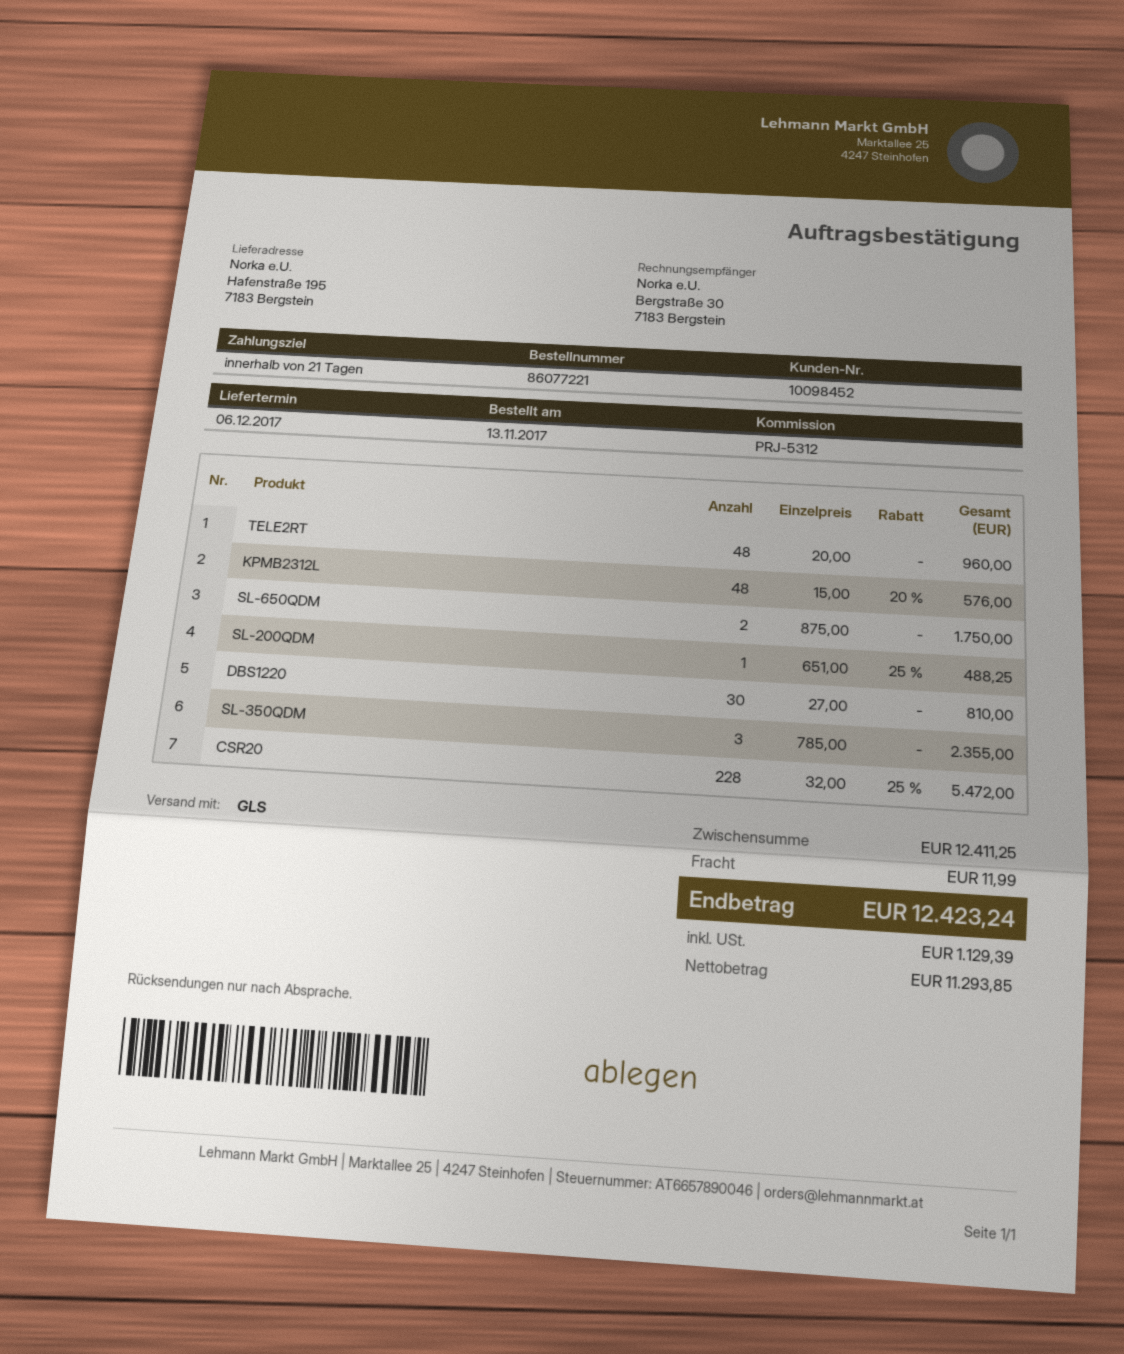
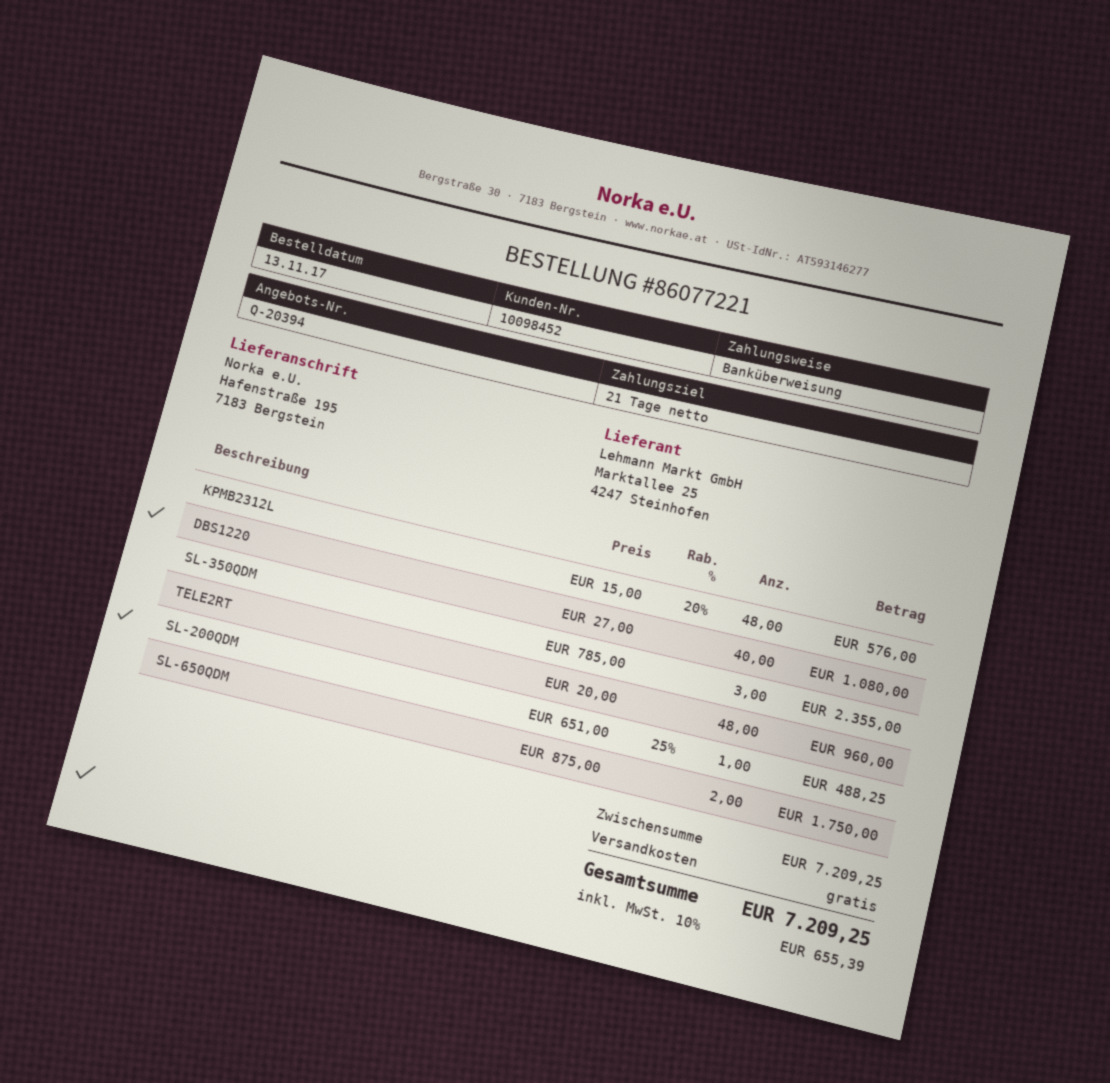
DBS1220: 30 x 27.00 = 810.00 -> 40 x 27.00 = 1080.00
CSR20: 228 x 32.00 - 25% = 5472.00 -> none
subtotal: 12411.25 -> 7209.25
shipping: 11.99 -> 0.00
tax: 1129.39 -> 655.39
total: 12423.24 -> 7209.25

